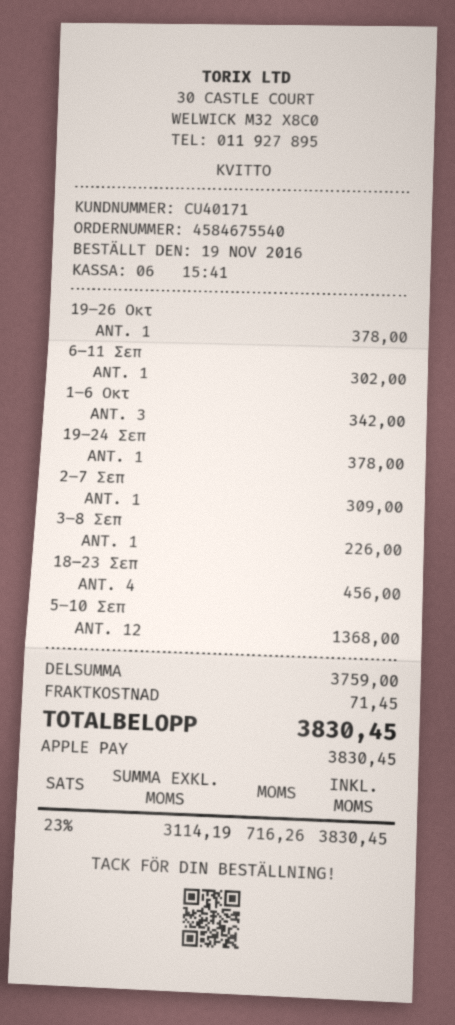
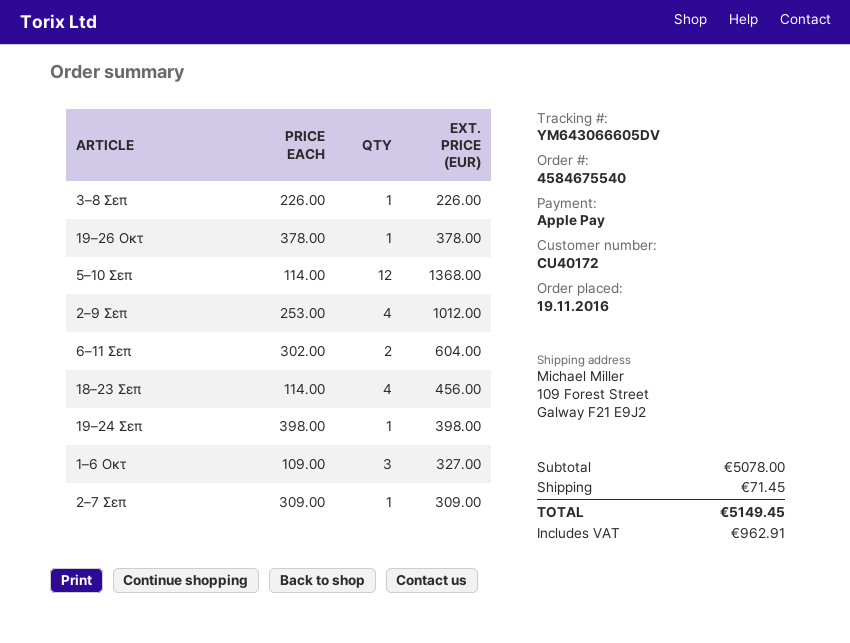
customer number: CU40171 -> CU40172
6–11 Σεπ: 1 for 302.00 -> 2 for 604.00
1–6 Οκτ: 3 for 342.00 -> 3 for 327.00
19–24 Σεπ: 1 for 378.00 -> 1 for 398.00
2–9 Σεπ: none -> 4 for 1012.00
subtotal: 3759.00 -> 5078.00
tax: 716.26 -> 962.91
total: 3830.45 -> 5149.45

